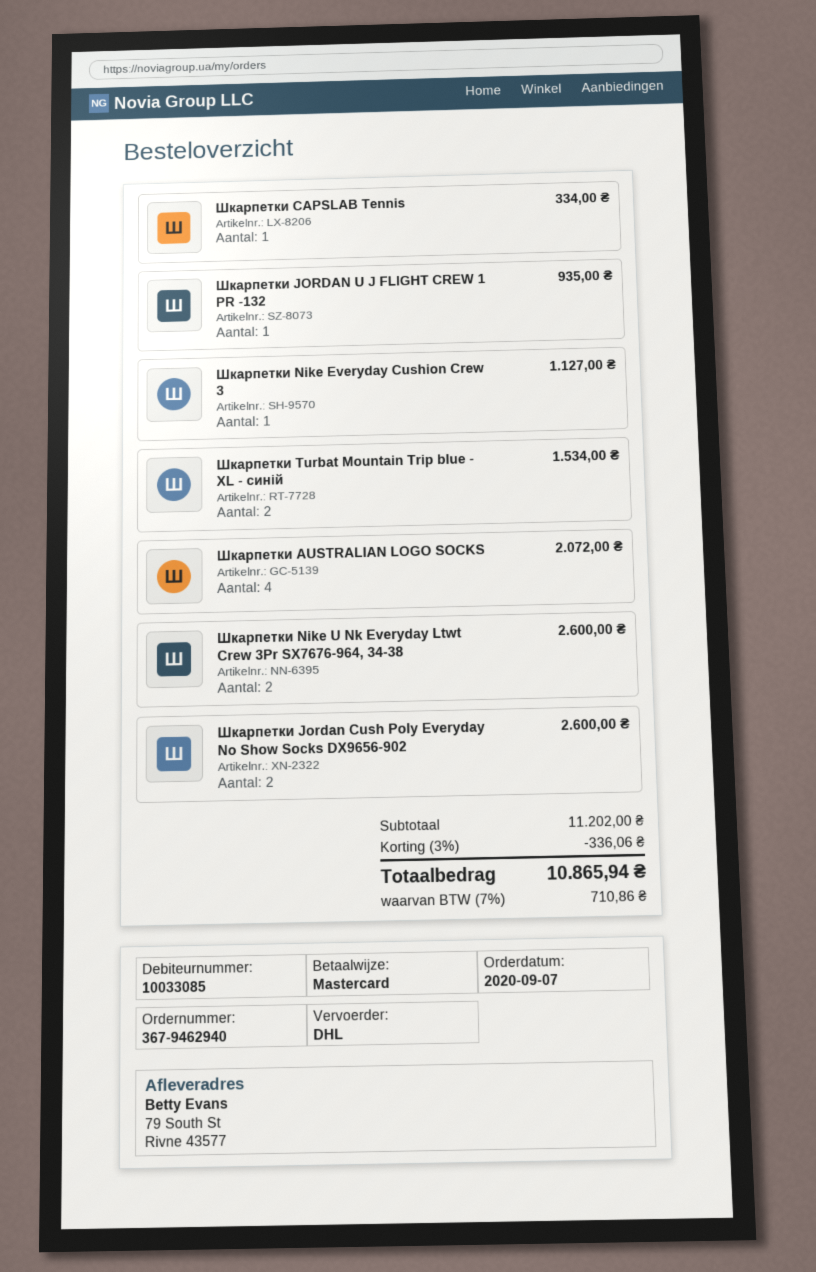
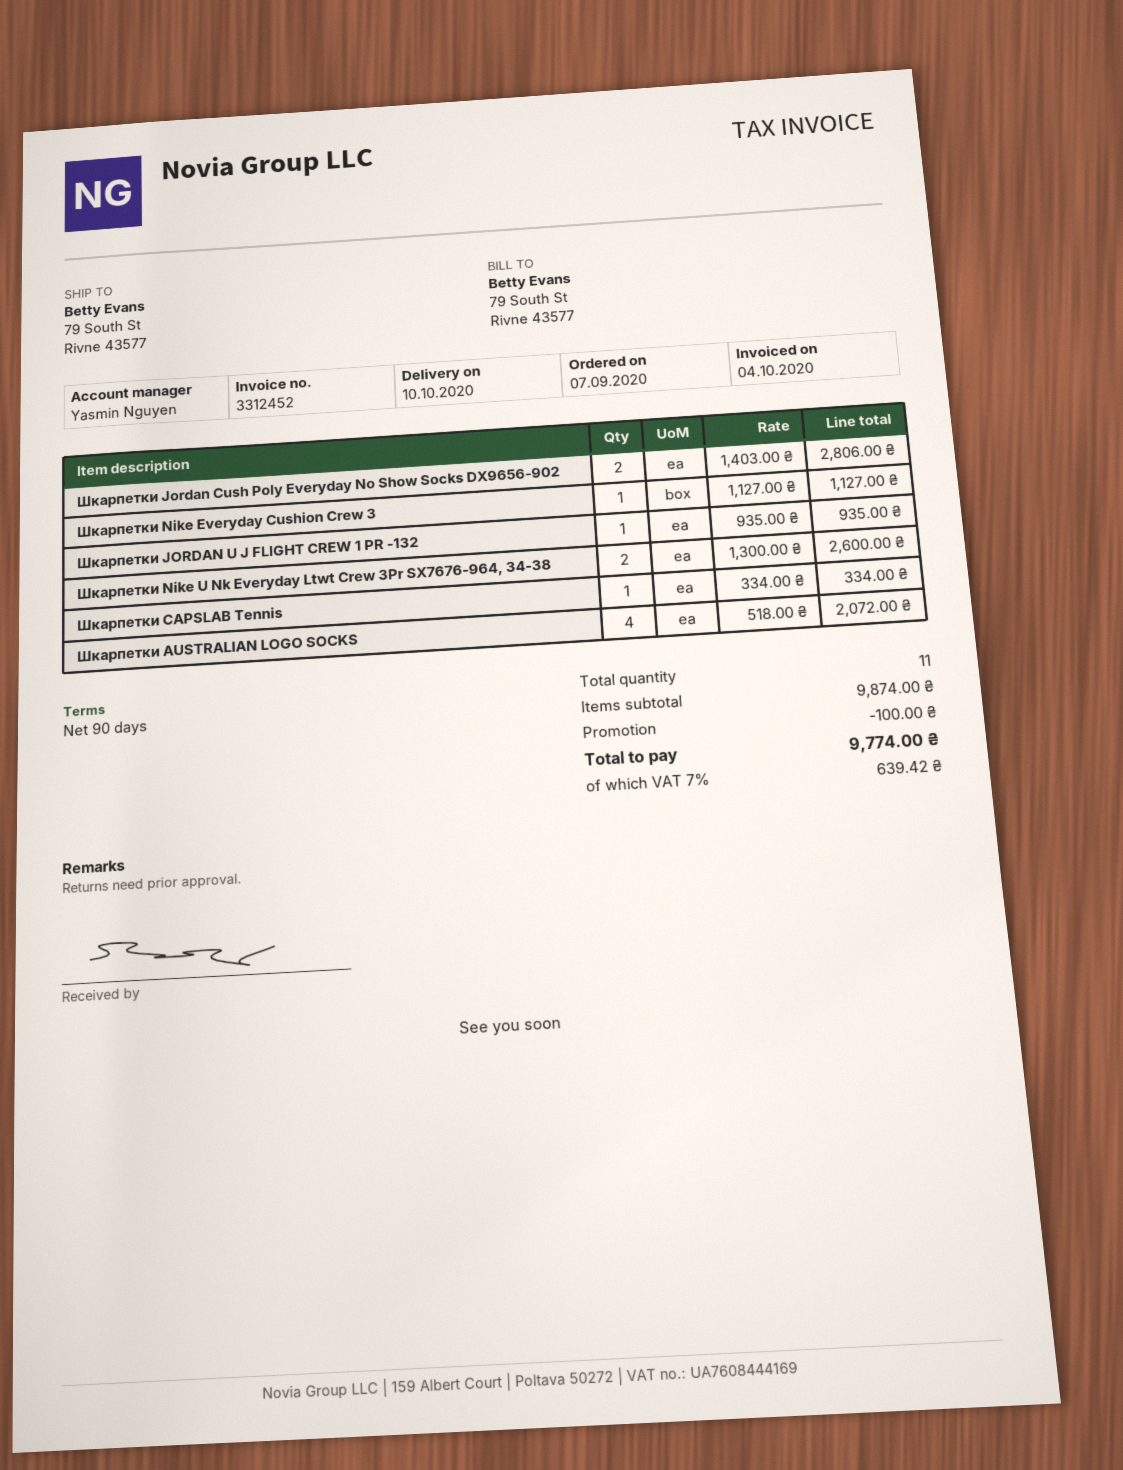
Шкарпетки Turbat Mountain Trip blue - XL - синій: 2 for 1534.00 -> none
Шкарпетки Jordan Cush Poly Everyday No Show Socks DX9656-902: 2 for 2600.00 -> 2 for 2806.00
subtotal: 11202.00 -> 9874.00
discount: 336.06 -> 100.00
tax: 7% = 710.86 -> 7% = 639.42
total: 10865.94 -> 9774.00

